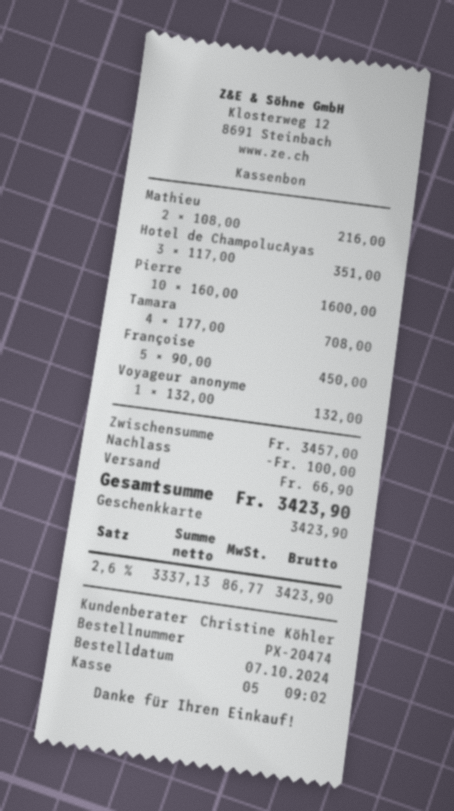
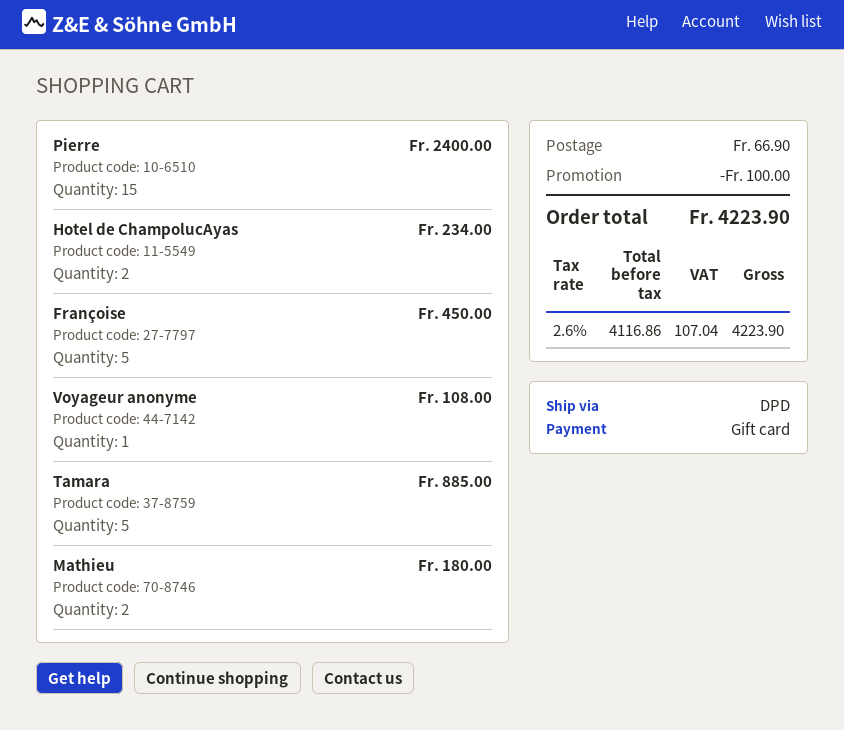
Mathieu: 2 for 216.00 -> 2 for 180.00
Hotel de ChampolucAyas: 3 for 351.00 -> 2 for 234.00
Pierre: 10 for 1600.00 -> 15 for 2400.00
Tamara: 4 for 708.00 -> 5 for 885.00
Voyageur anonyme: 1 for 132.00 -> 1 for 108.00
net: 3337.13 -> 4116.86
tax: 2.6% = 86.77 -> 2.6% = 107.04
total: 3423.90 -> 4223.90

